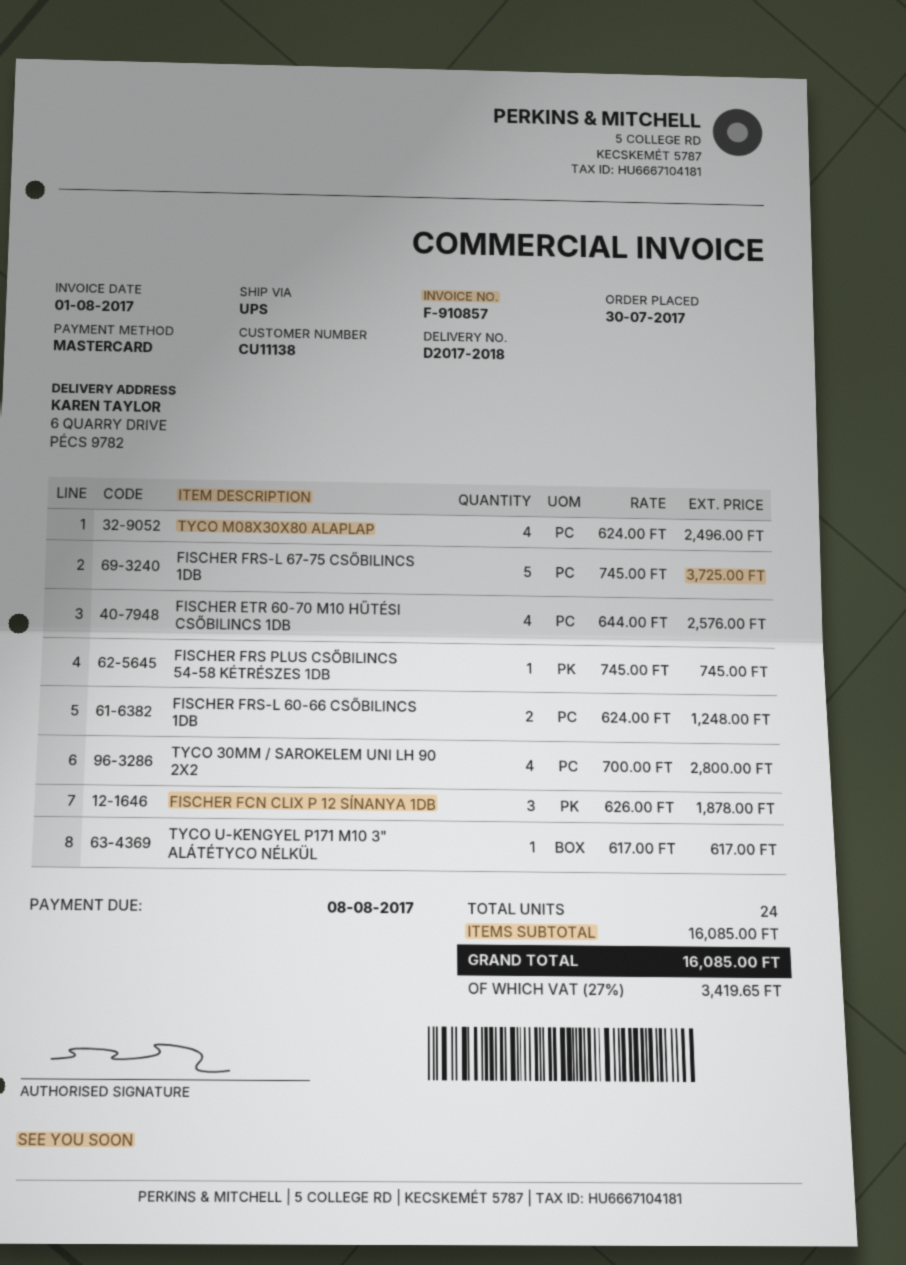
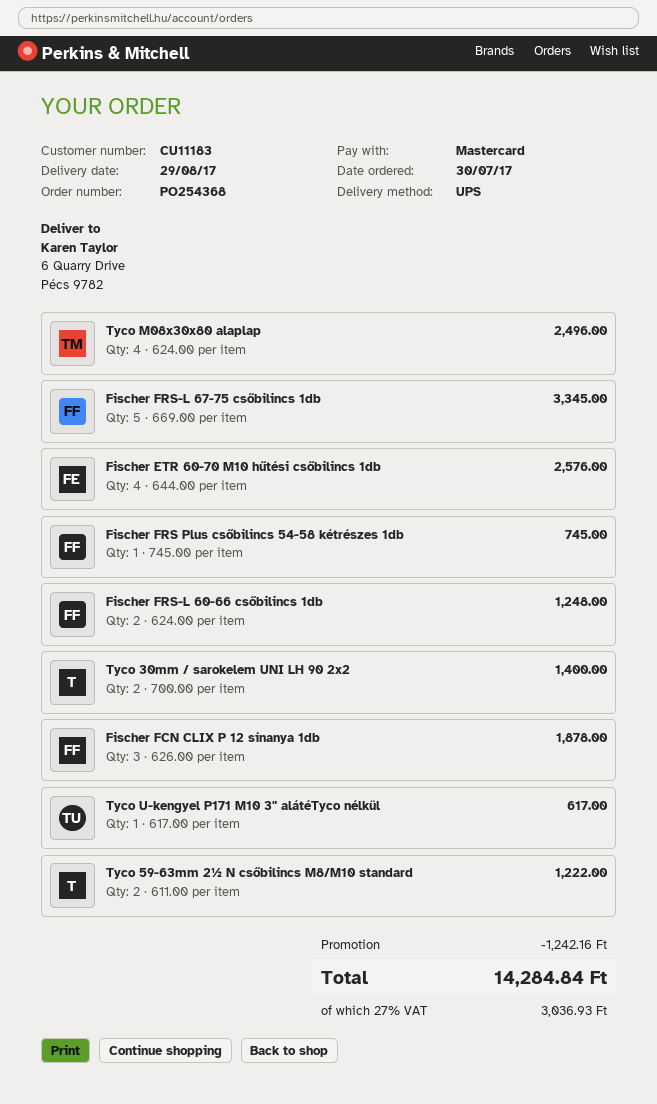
customer number: CU11138 -> CU11183
FISCHER FRS-L 67-75 CSŐBILINCS 1DB: 5 x 745.00 = 3725.00 -> 5 x 669.00 = 3345.00
TYCO 30MM / SAROKELEM UNI LH 90 2X2: 4 x 700.00 = 2800.00 -> 2 x 700.00 = 1400.00
Tyco 59-63mm 2½ N csőbilincs M8/M10 standard: none -> 2 x 611.00 = 1222.00
discount: none -> 1242.16
tax: 27% = 3419.65 -> 27% = 3036.93
total: 16085.00 -> 14284.84

